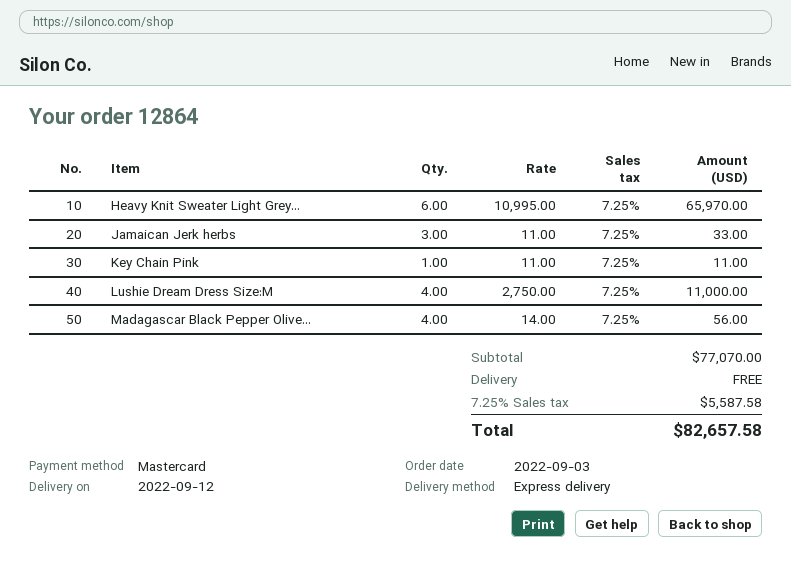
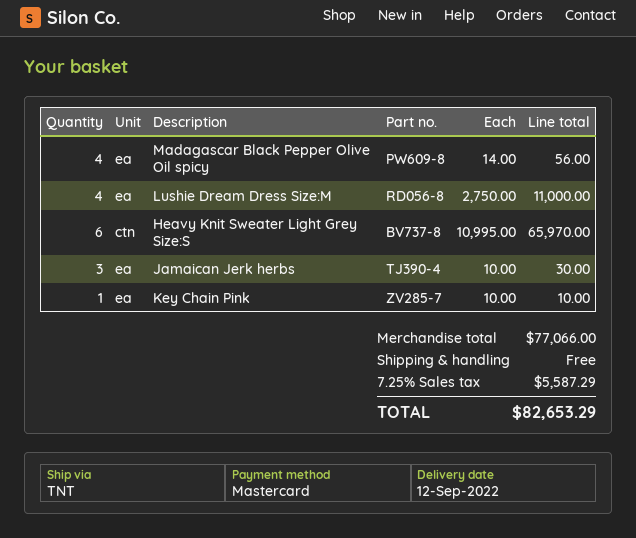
shipping method: express -> TNT
Jamaican Jerk herbs: 3 x 11.00 = 33.00 -> 3 x 10.00 = 30.00
Key Chain Pink: 1 x 11.00 = 11.00 -> 1 x 10.00 = 10.00
subtotal: 77070.00 -> 77066.00
tax: 7.25% = 5587.58 -> 7.25% = 5587.29
total: 82657.58 -> 82653.29

